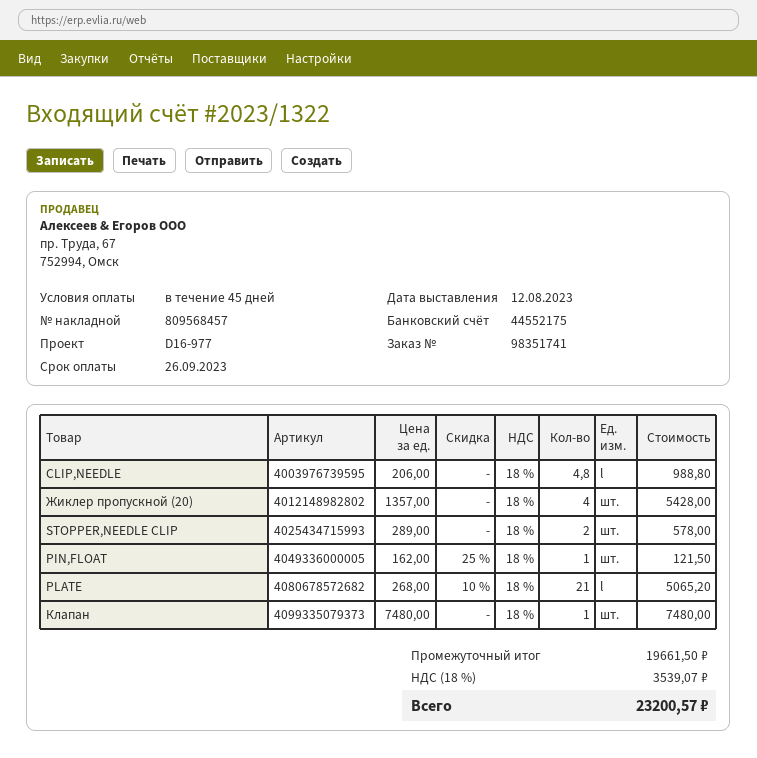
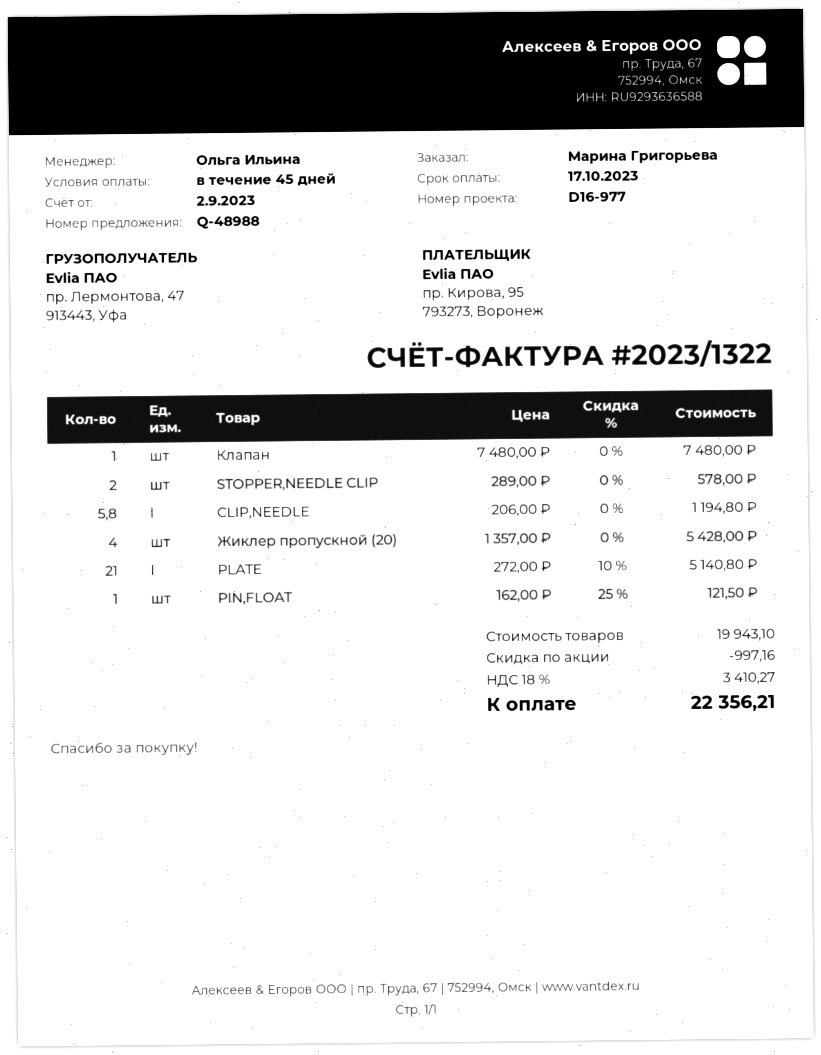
invoice date: 2023-08-12 -> 2023-09-02
due date: 2023-09-26 -> 2023-10-17
CLIP,NEEDLE: 4.8 x 206.00 = 988.80 -> 5.8 x 206.00 = 1194.80
PLATE: 21 x 268.00 - 10% = 5065.20 -> 21 x 272.00 - 10% = 5140.80
subtotal: 19661.50 -> 19943.10
discount: none -> 997.16
tax: 18% = 3539.07 -> 18% = 3410.27
total: 23200.57 -> 22356.21

